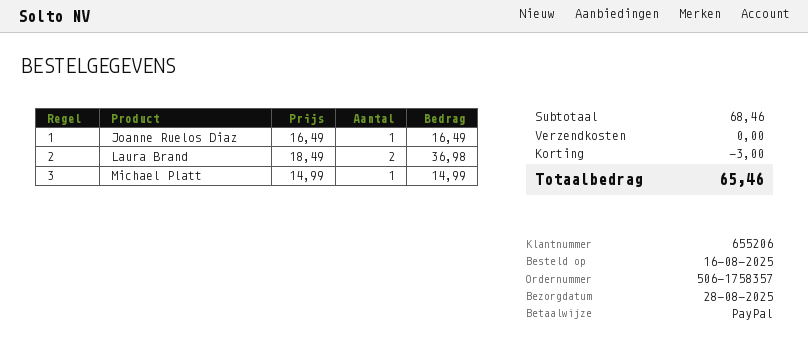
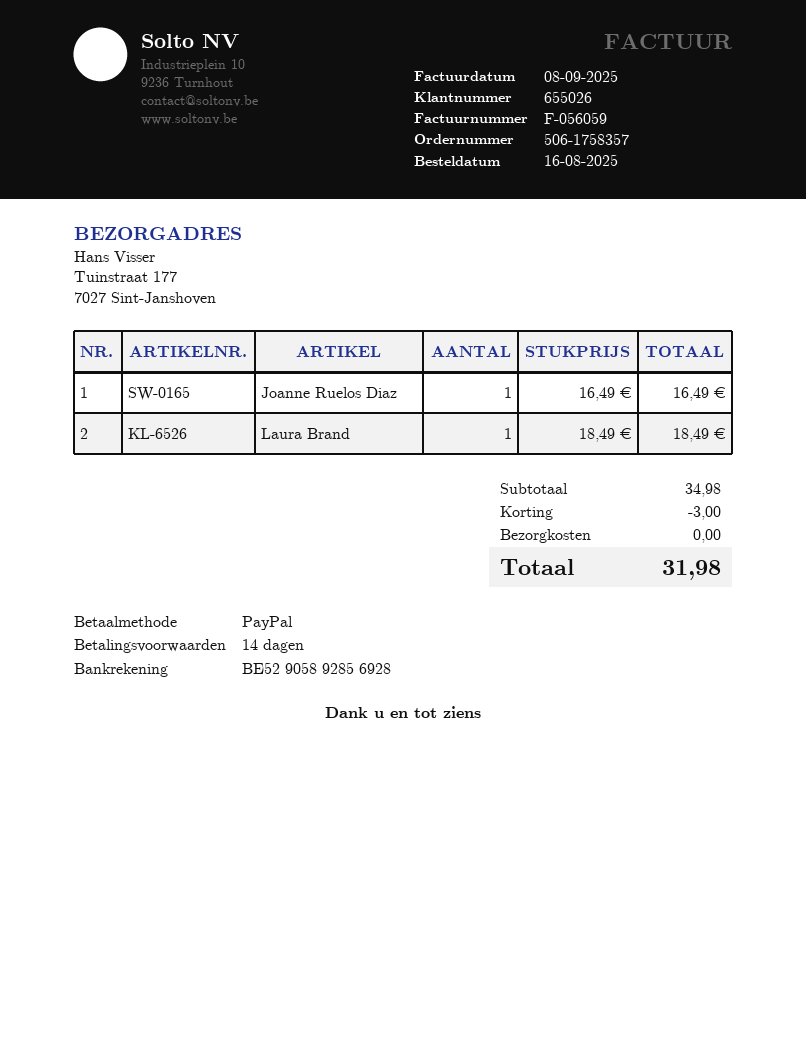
customer number: 655206 -> 655026
Laura Brand: 2 x 18.49 = 36.98 -> 1 x 18.49 = 18.49
Michael Platt: 1 x 14.99 = 14.99 -> none
subtotal: 68.46 -> 34.98
total: 65.46 -> 31.98

